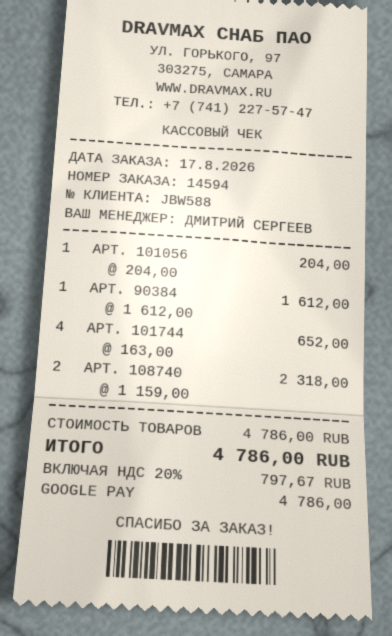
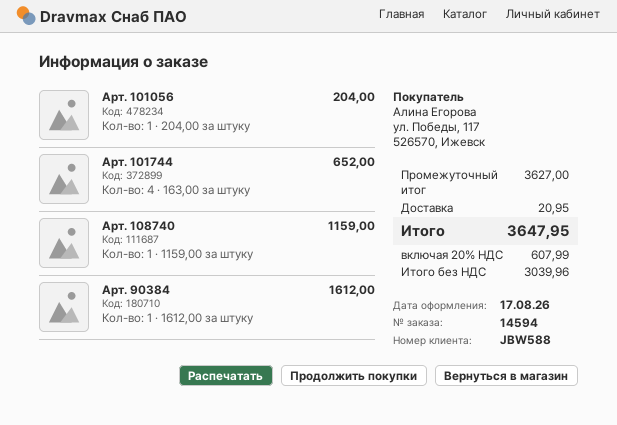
АРТ. 108740: 2 x 1159.00 = 2318.00 -> 1 x 1159.00 = 1159.00
subtotal: 4786.00 -> 3627.00
shipping: none -> 20.95
tax: 20% = 797.67 -> 20% = 607.99
total: 4786.00 -> 3647.95

